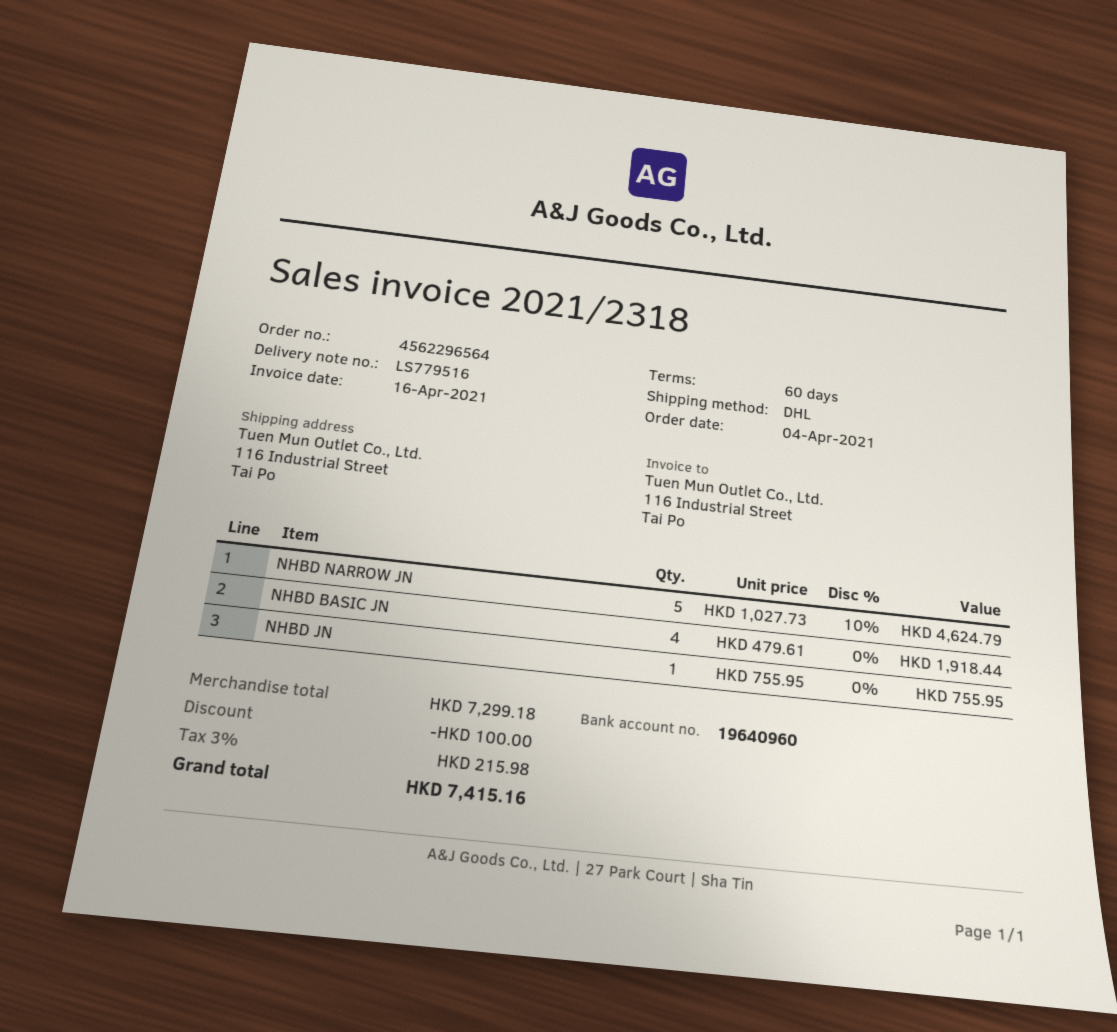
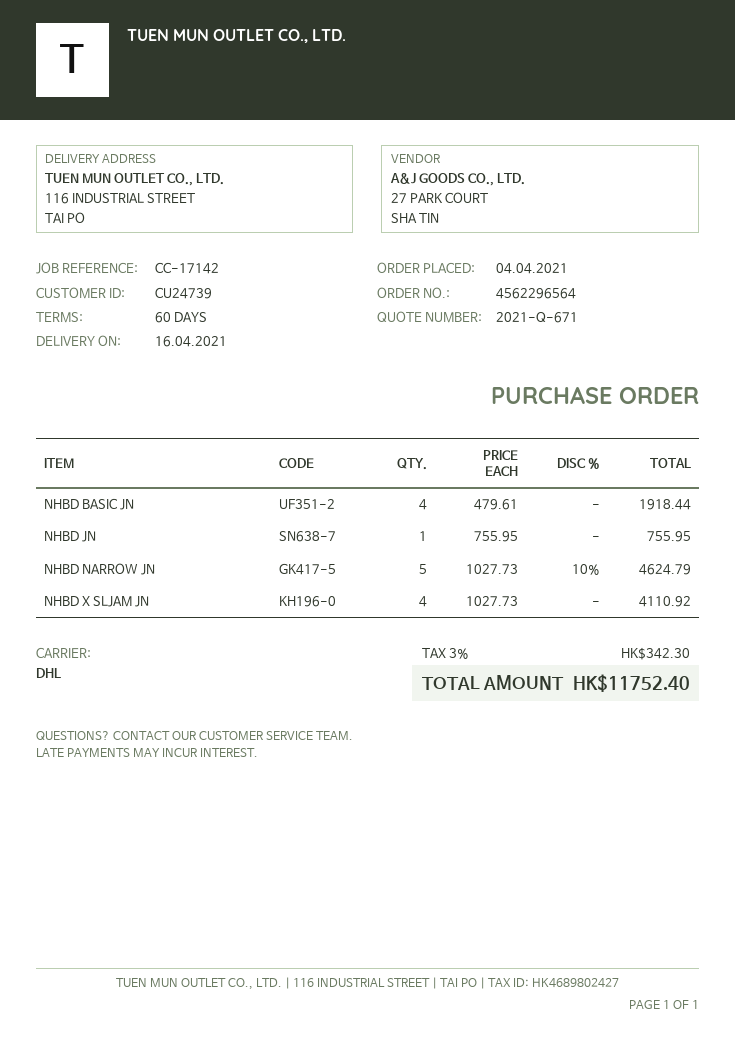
NHBD X SLJAM JN: none -> 4 x 1027.73 = 4110.92
discount: 100.00 -> none
tax: 3% = 215.98 -> 3% = 342.30
total: 7415.16 -> 11752.40

